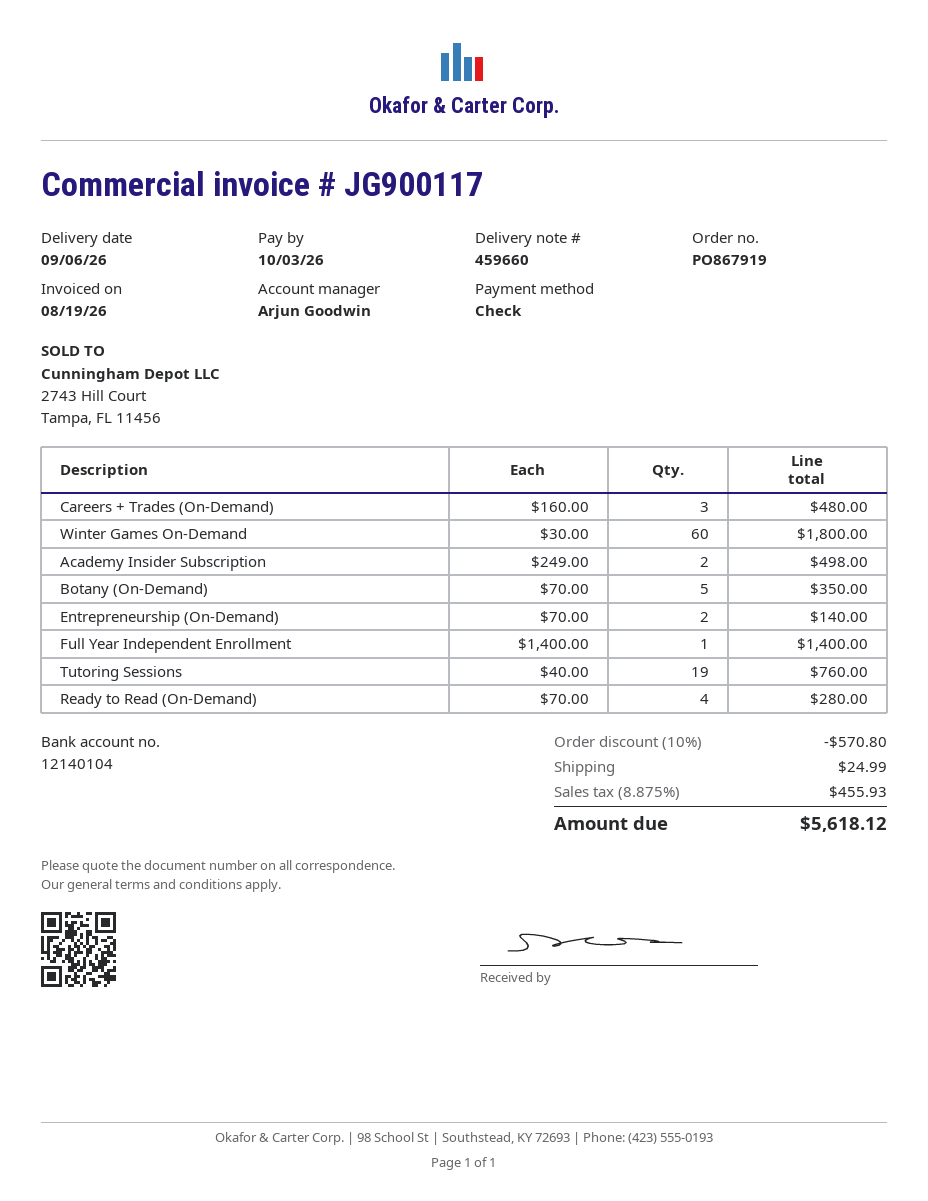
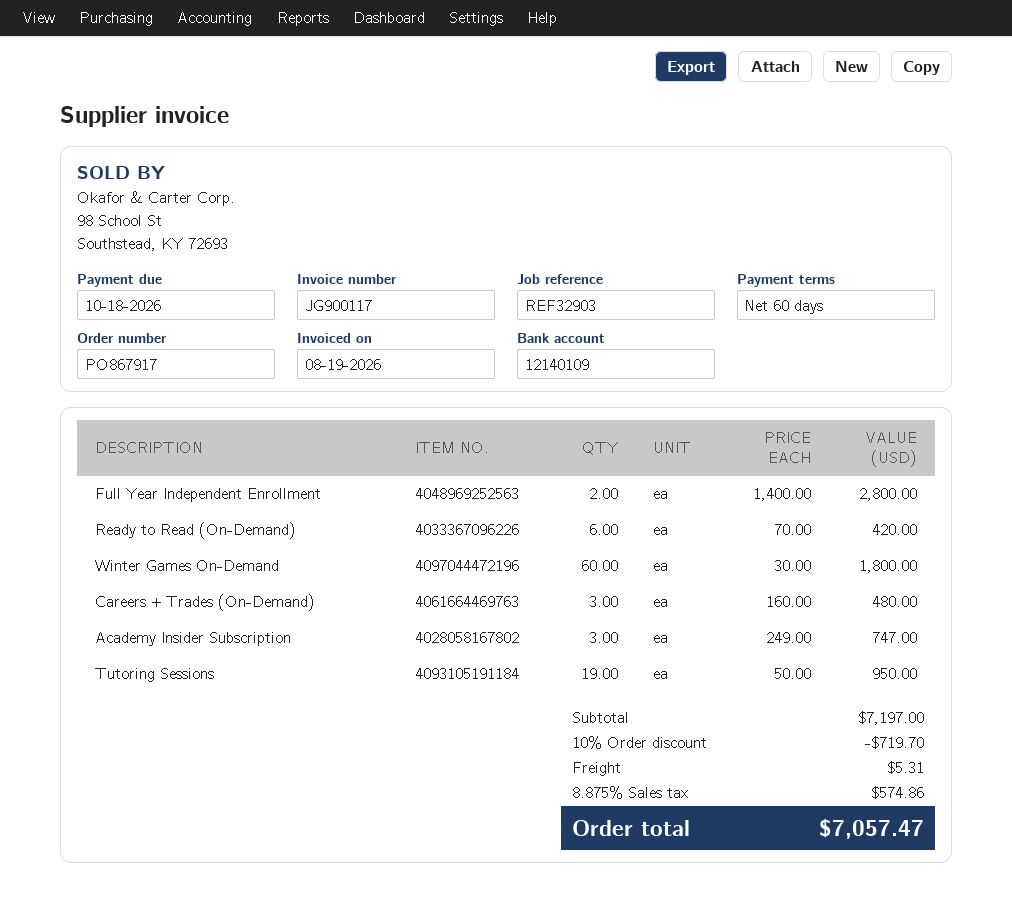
order number: PO867919 -> PO867917
due date: 2026-10-03 -> 2026-10-18
bank account: 12140104 -> 12140109
Academy Insider Subscription: 2 x 249.00 = 498.00 -> 3 x 249.00 = 747.00
Botany (On-Demand): 5 x 70.00 = 350.00 -> none
Entrepreneurship (On-Demand): 2 x 70.00 = 140.00 -> none
Full Year Independent Enrollment: 1 x 1400.00 = 1400.00 -> 2 x 1400.00 = 2800.00
Tutoring Sessions: 19 x 40.00 = 760.00 -> 19 x 50.00 = 950.00
Ready to Read (On-Demand): 4 x 70.00 = 280.00 -> 6 x 70.00 = 420.00
discount: 10% = 570.80 -> 10% = 719.70
shipping: 24.99 -> 5.31
tax: 8.875% = 455.93 -> 8.875% = 574.86
total: 5618.12 -> 7057.47

